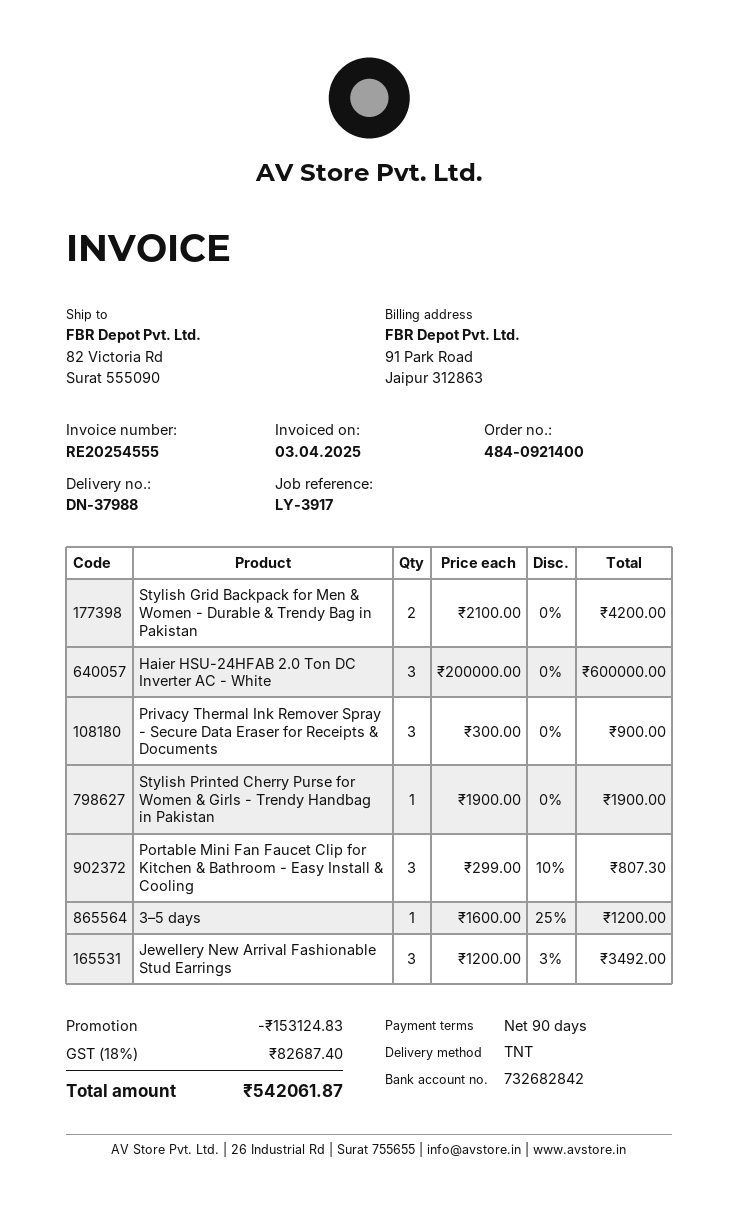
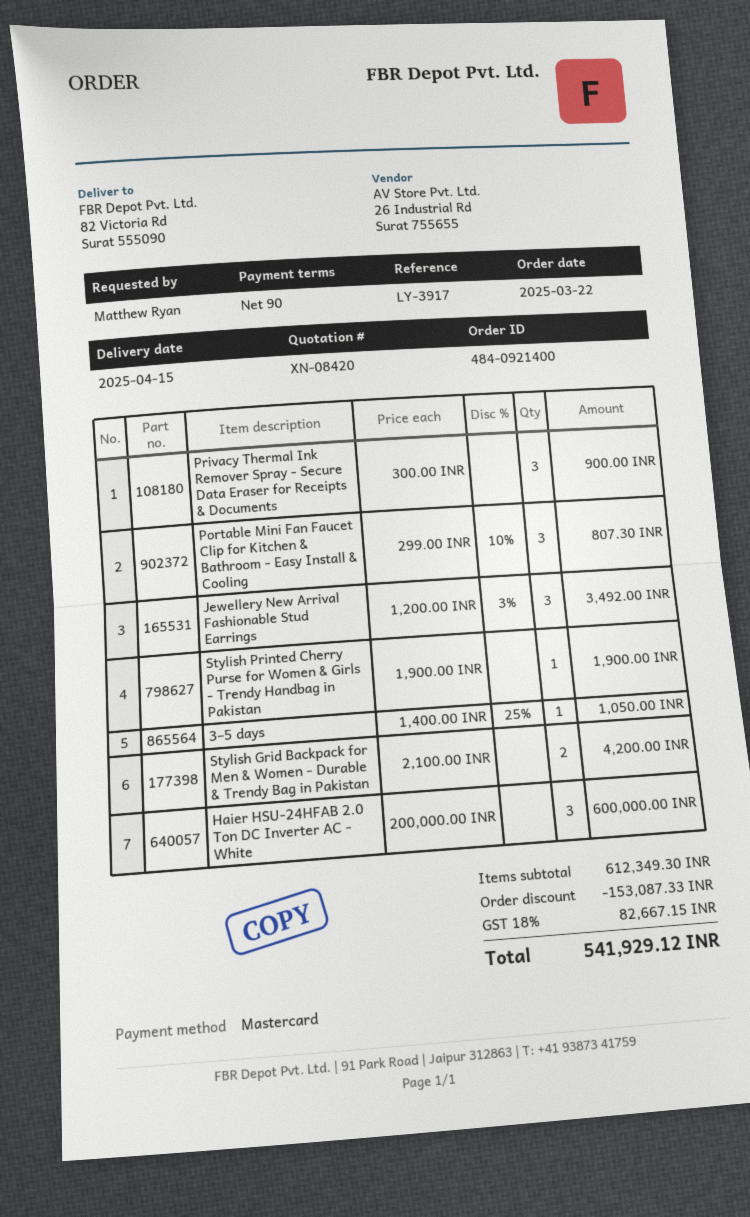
3–5 days: 1 x 1600.00 - 25% = 1200.00 -> 1 x 1400.00 - 25% = 1050.00
discount: 153124.83 -> 153087.33
tax: 18% = 82687.40 -> 18% = 82667.15
total: 542061.87 -> 541929.12

